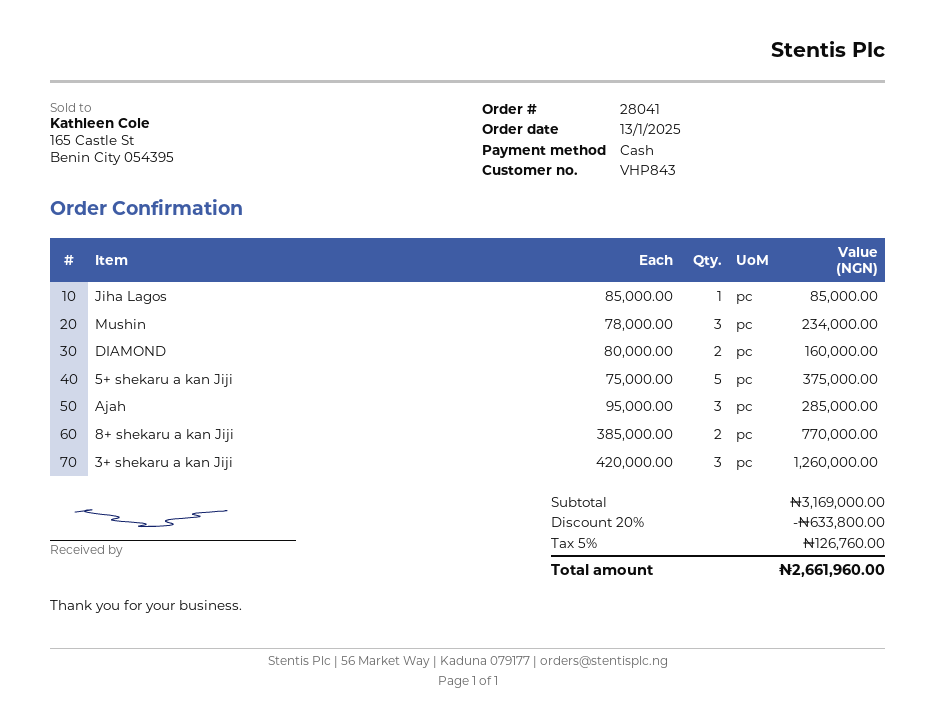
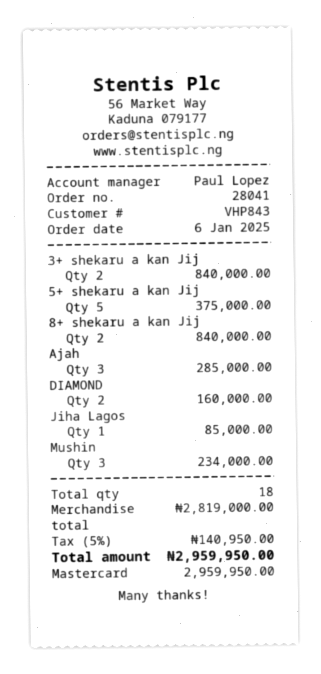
order date: 2025-01-13 -> 2025-01-06
payment method: cash -> Mastercard
8+ shekaru a kan Jiji: 2 for 770000.00 -> 2 for 840000.00
3+ shekaru a kan Jiji: 3 for 1260000.00 -> 2 for 840000.00
subtotal: 3169000.00 -> 2819000.00
discount: 20% = 633800.00 -> none
tax: 5% = 126760.00 -> 5% = 140950.00
total: 2661960.00 -> 2959950.00

